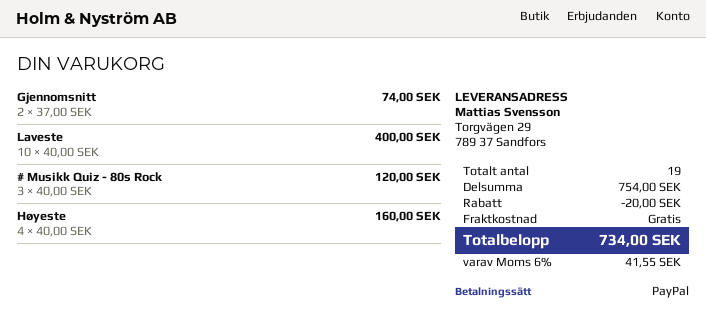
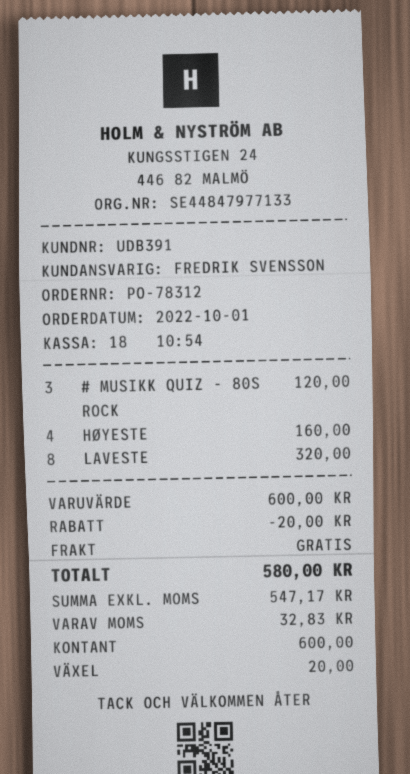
payment method: PayPal -> cash
Gjennomsnitt: 2 for 74.00 -> none
Laveste: 10 for 400.00 -> 8 for 320.00
subtotal: 754.00 -> 600.00
tax: 41.55 -> 32.83
total: 734.00 -> 580.00

